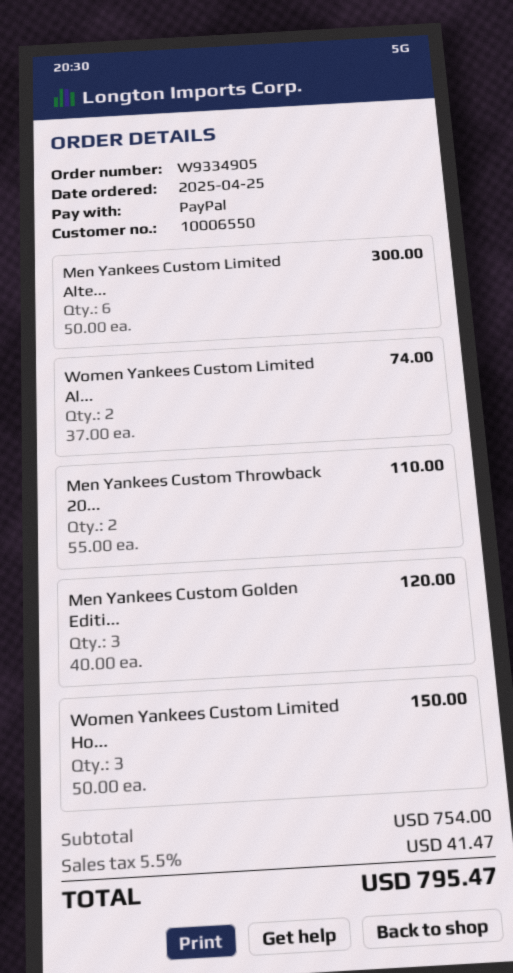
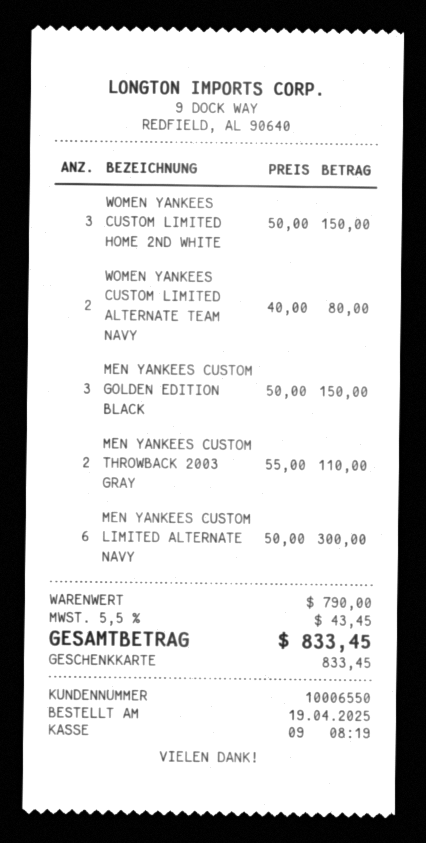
order date: 2025-04-25 -> 2025-04-19
payment method: PayPal -> gift card
Women Yankees Custom Limited Al...: 2 x 37.00 = 74.00 -> 2 x 40.00 = 80.00
Men Yankees Custom Golden Editi...: 3 x 40.00 = 120.00 -> 3 x 50.00 = 150.00
subtotal: 754.00 -> 790.00
tax: 5.5% = 41.47 -> 5.5% = 43.45
total: 795.47 -> 833.45

